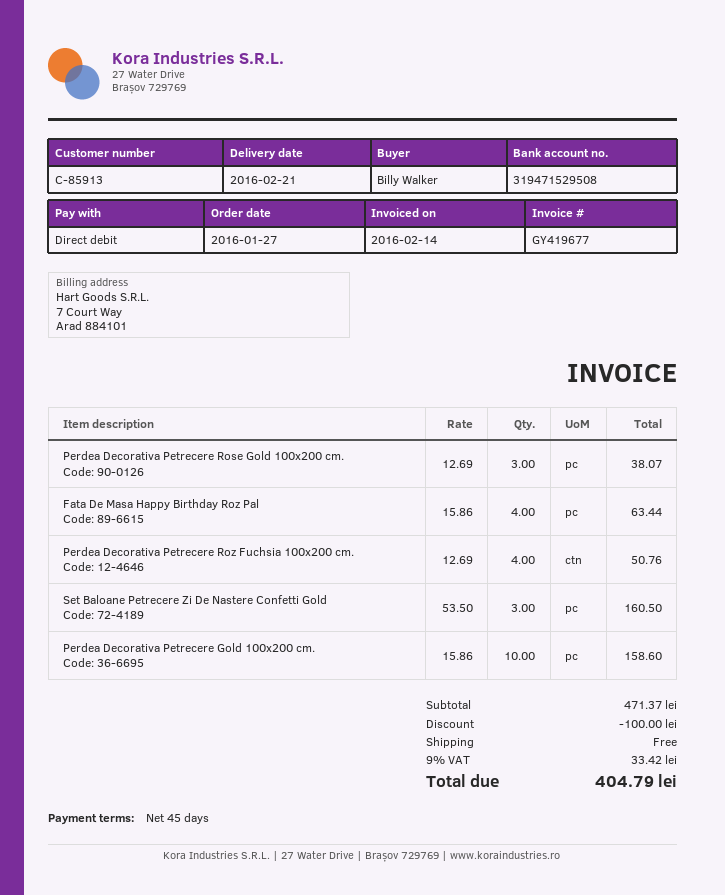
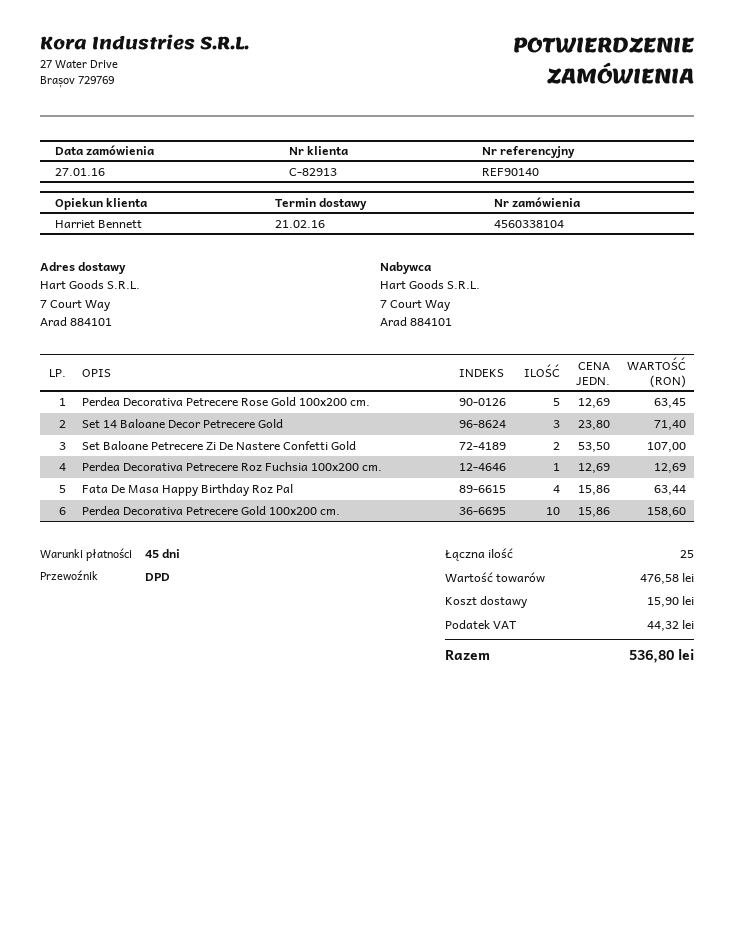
customer number: C-85913 -> C-82913
Perdea Decorativa Petrecere Rose Gold 100x200 cm.: 3 x 12.69 = 38.07 -> 5 x 12.69 = 63.45
Perdea Decorativa Petrecere Roz Fuchsia 100x200 cm.: 4 x 12.69 = 50.76 -> 1 x 12.69 = 12.69
Set Baloane Petrecere Zi De Nastere Confetti Gold: 3 x 53.50 = 160.50 -> 2 x 53.50 = 107.00
Set 14 Baloane Decor Petrecere Gold: none -> 3 x 23.80 = 71.40
subtotal: 471.37 -> 476.58
discount: 100.00 -> none
shipping: 0.00 -> 15.90
tax: 33.42 -> 44.32
total: 404.79 -> 536.80

